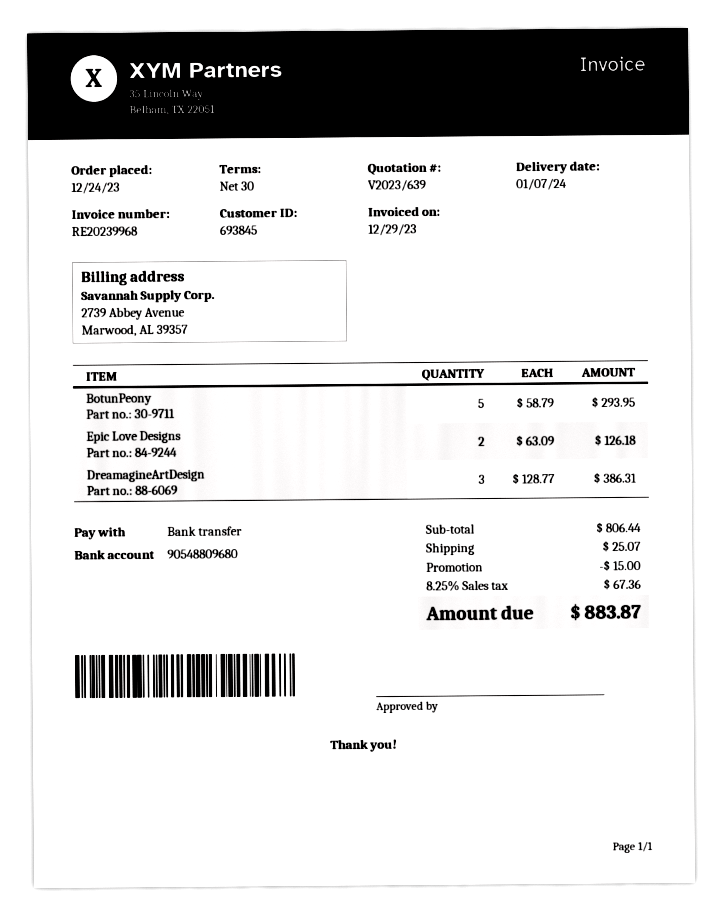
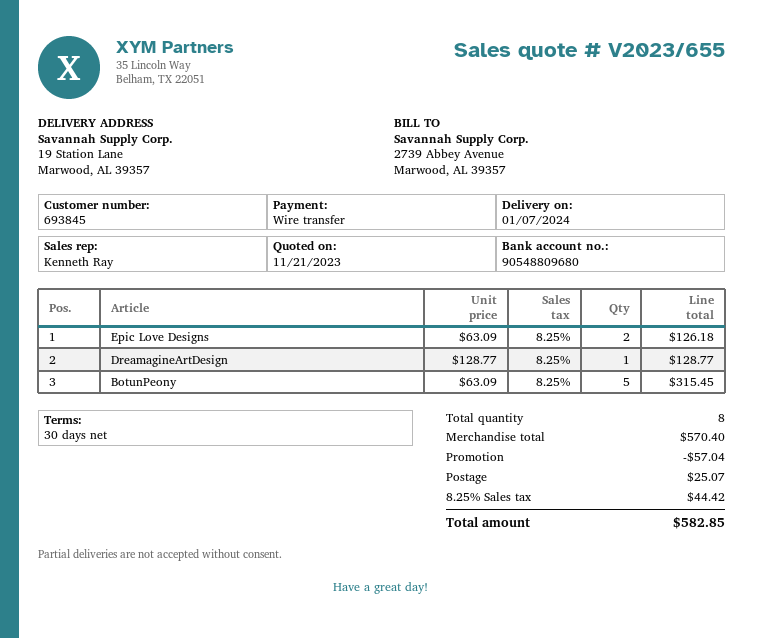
quote number: V2023/639 -> V2023/655
BotunPeony: 5 x 58.79 = 293.95 -> 5 x 63.09 = 315.45
DreamagineArtDesign: 3 x 128.77 = 386.31 -> 1 x 128.77 = 128.77
subtotal: 806.44 -> 570.40
discount: 15.00 -> 57.04
tax: 8.25% = 67.36 -> 8.25% = 44.42
total: 883.87 -> 582.85

